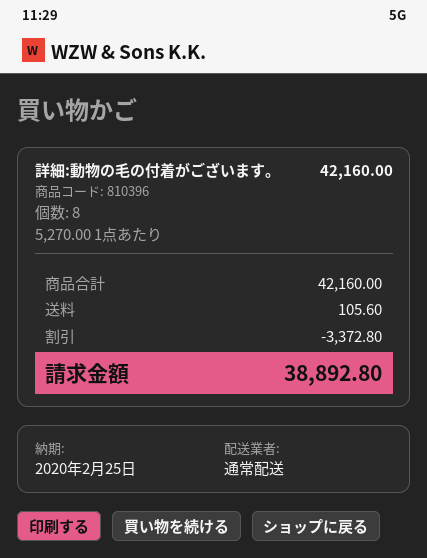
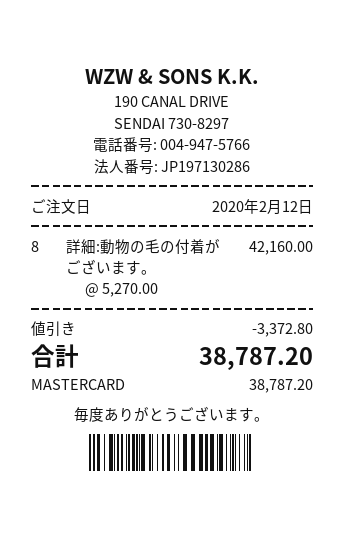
shipping: 105.60 -> none
total: 38892.80 -> 38787.20

